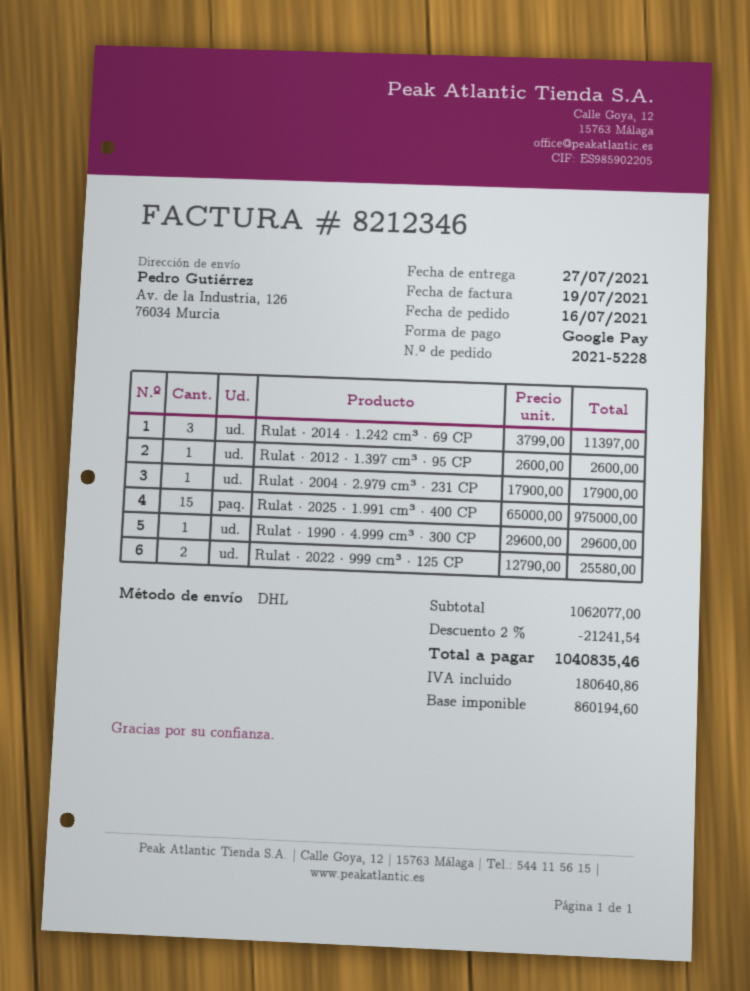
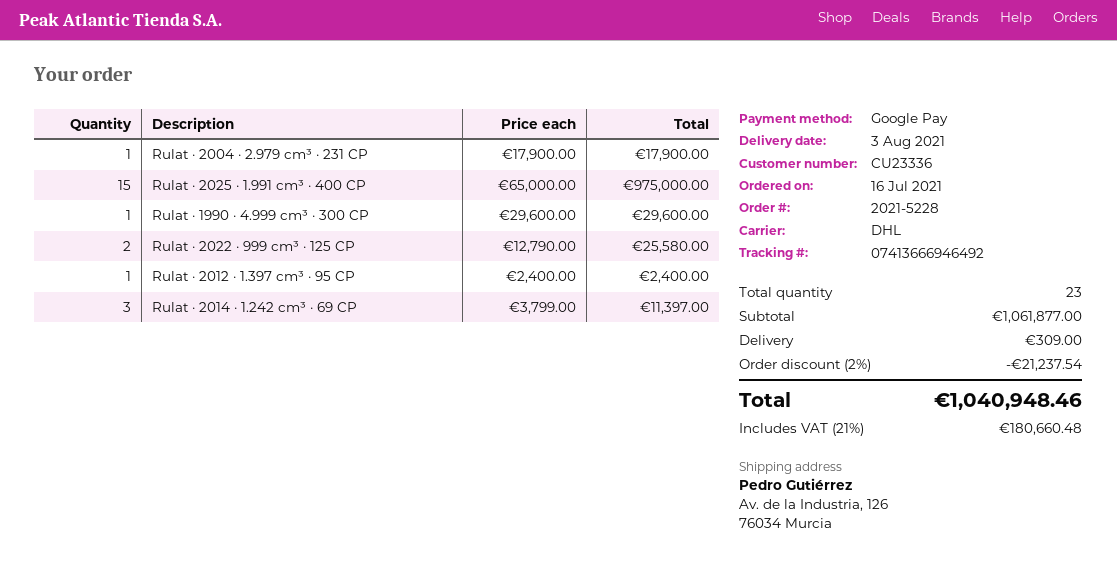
delivery date: 2021-07-27 -> 2021-08-03
Rulat · 2012 · 1.397 cm³ · 95 CP: 1 x 2600.00 = 2600.00 -> 1 x 2400.00 = 2400.00
subtotal: 1062077.00 -> 1061877.00
discount: 2% = 21241.54 -> 2% = 21237.54
shipping: none -> 309.00
tax: 180640.86 -> 180660.48
total: 1040835.46 -> 1040948.46

